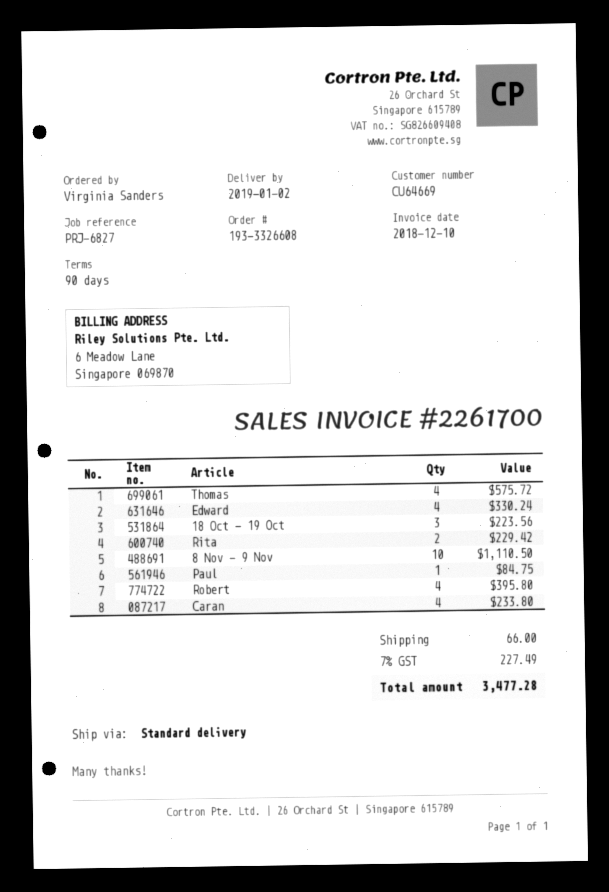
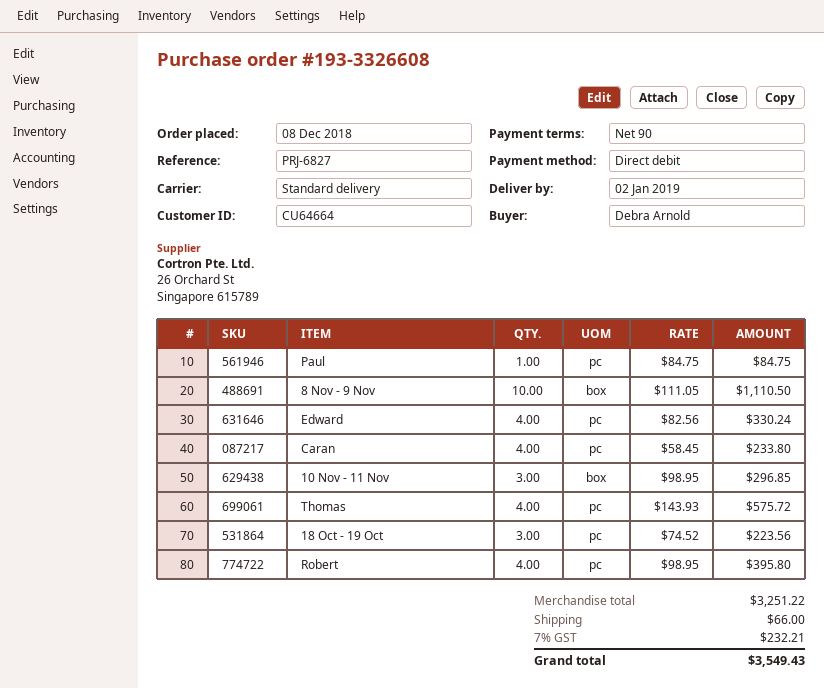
customer number: CU64669 -> CU64664
ordered by: Virginia Sanders -> Debra Arnold
Rita: 2 for 229.42 -> none
10 Nov - 11 Nov: none -> 3 for 296.85
tax: 7% = 227.49 -> 7% = 232.21
total: 3477.28 -> 3549.43

